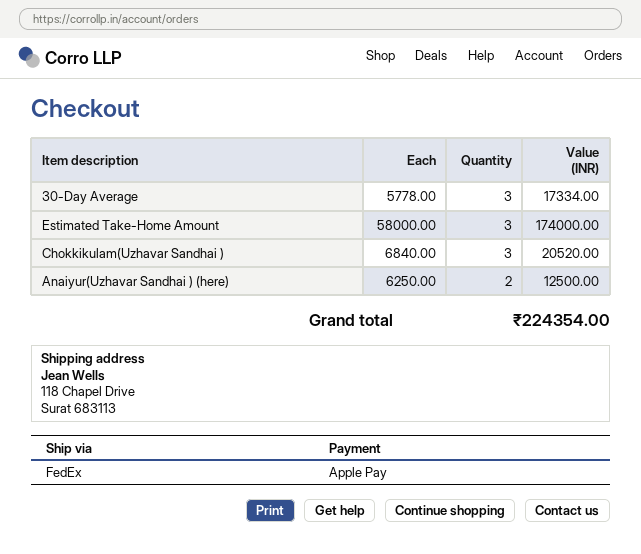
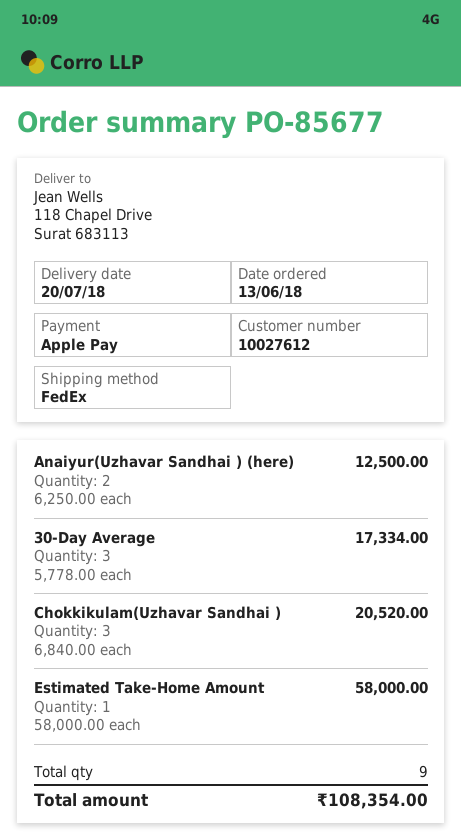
Estimated Take-Home Amount: 3 x 58000.00 = 174000.00 -> 1 x 58000.00 = 58000.00
total: 224354.00 -> 108354.00

